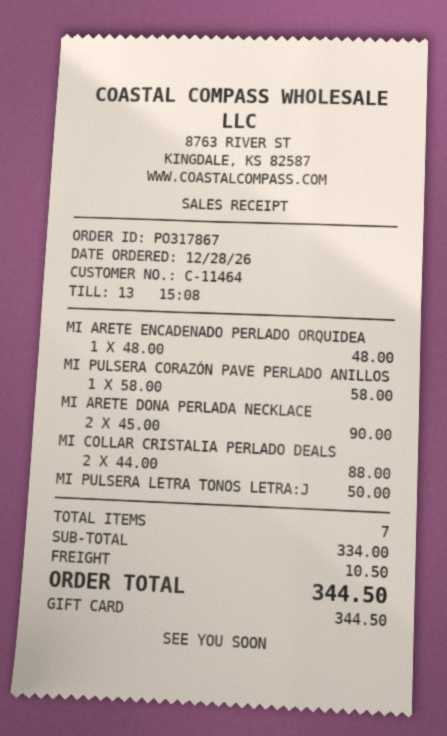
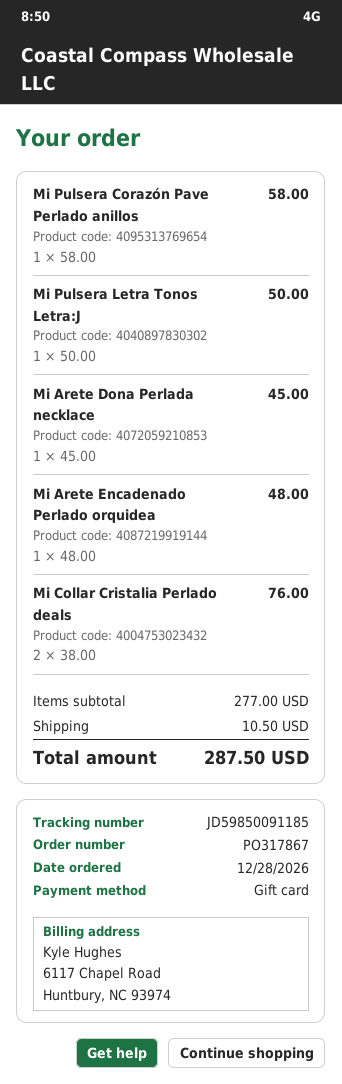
MI ARETE DONA PERLADA NECKLACE: 2 x 45.00 = 90.00 -> 1 x 45.00 = 45.00
MI COLLAR CRISTALIA PERLADO DEALS: 2 x 44.00 = 88.00 -> 2 x 38.00 = 76.00
subtotal: 334.00 -> 277.00
total: 344.50 -> 287.50

